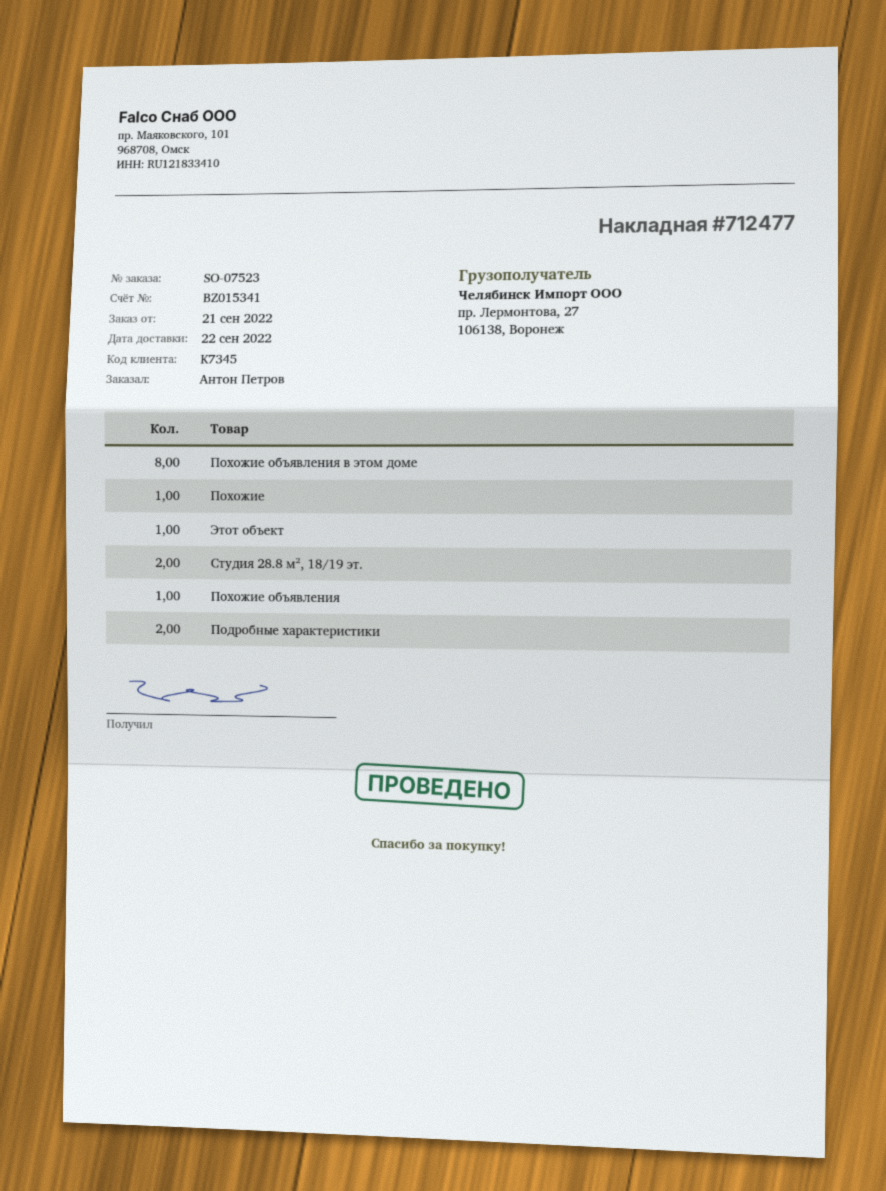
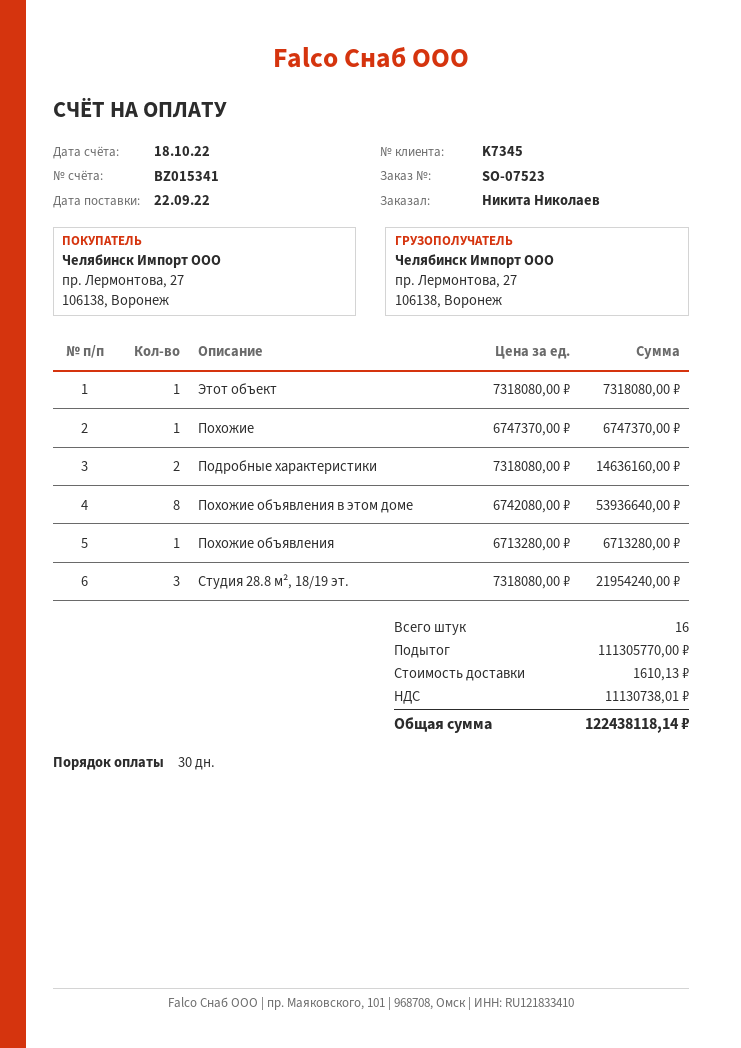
ordered by: Антон Петров -> Никита Николаев
Студия 28.8 м², 18/19 эт.: 2 -> 3

